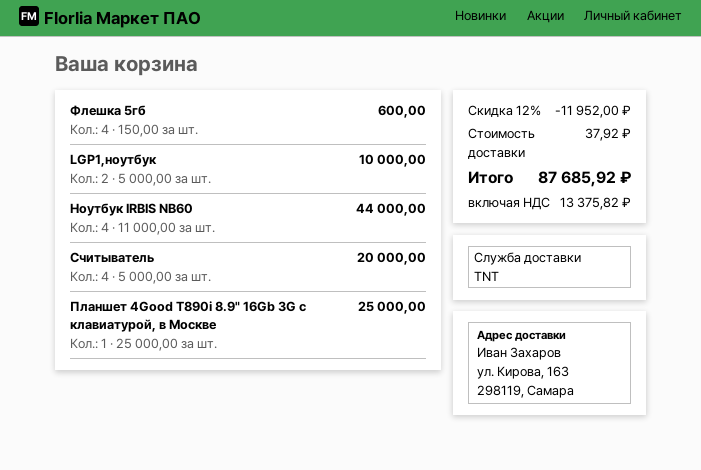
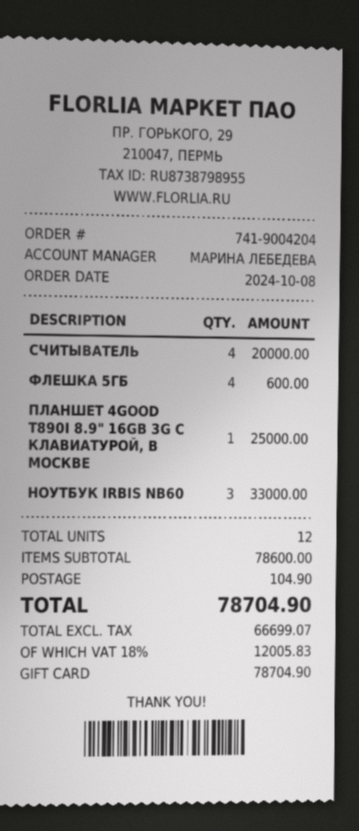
LGP1,ноутбук: 2 for 10000.00 -> none
Ноутбук IRBIS NB60: 4 for 44000.00 -> 3 for 33000.00
discount: 12% = 11952.00 -> none
shipping: 37.92 -> 104.90
tax: 13375.82 -> 12005.83
total: 87685.92 -> 78704.90

